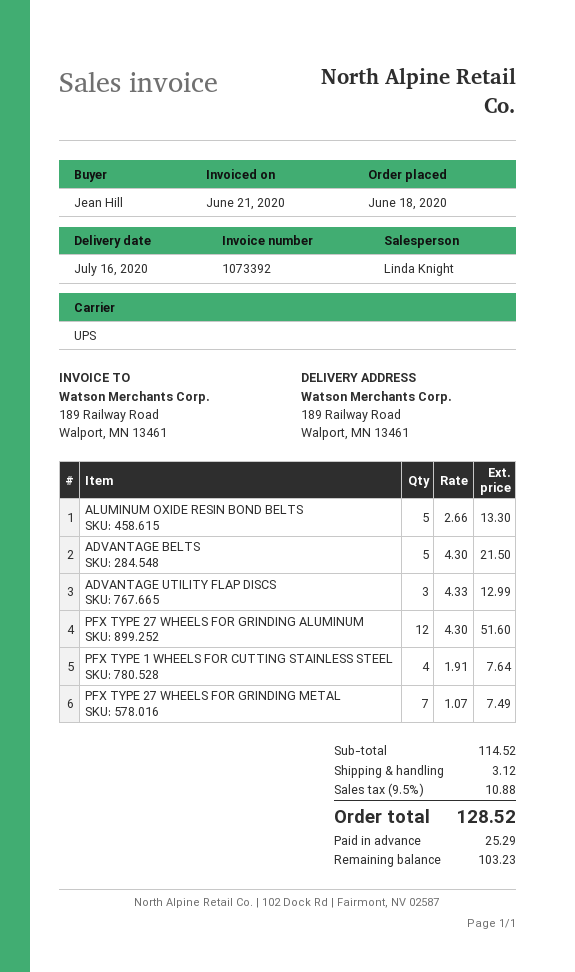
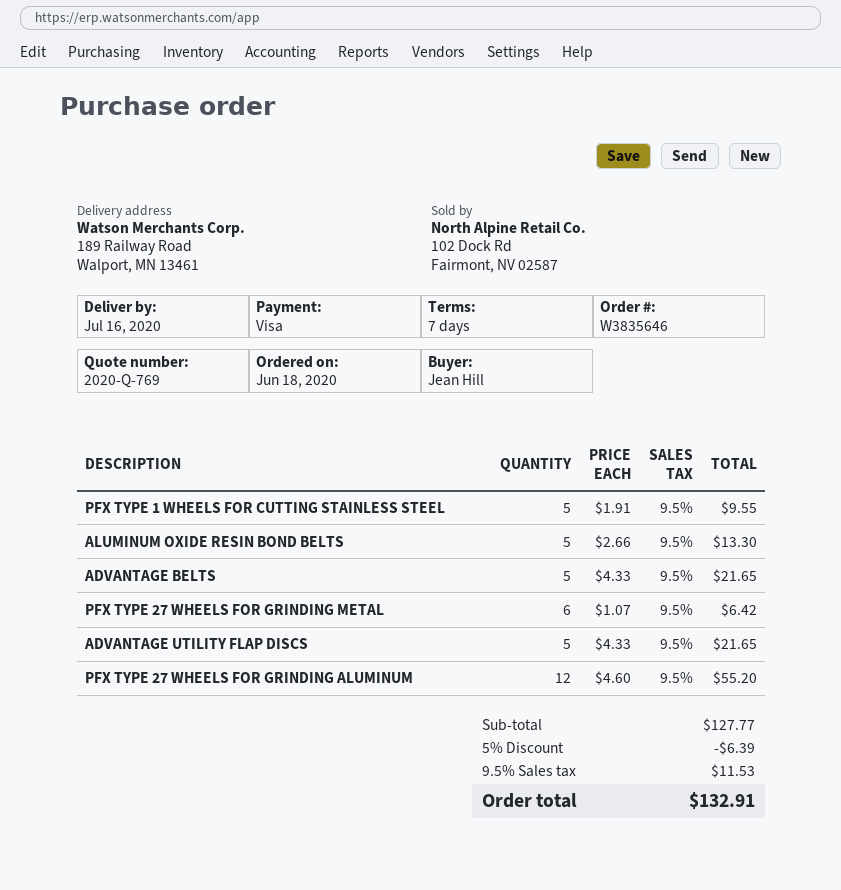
ADVANTAGE BELTS: 5 x 4.30 = 21.50 -> 5 x 4.33 = 21.65
ADVANTAGE UTILITY FLAP DISCS: 3 x 4.33 = 12.99 -> 5 x 4.33 = 21.65
PFX TYPE 27 WHEELS FOR GRINDING ALUMINUM: 12 x 4.30 = 51.60 -> 12 x 4.60 = 55.20
PFX TYPE 1 WHEELS FOR CUTTING STAINLESS STEEL: 4 x 1.91 = 7.64 -> 5 x 1.91 = 9.55
PFX TYPE 27 WHEELS FOR GRINDING METAL: 7 x 1.07 = 7.49 -> 6 x 1.07 = 6.42
subtotal: 114.52 -> 127.77
discount: none -> 5% = 6.39
shipping: 3.12 -> none
tax: 9.5% = 10.88 -> 9.5% = 11.53
total: 128.52 -> 132.91

